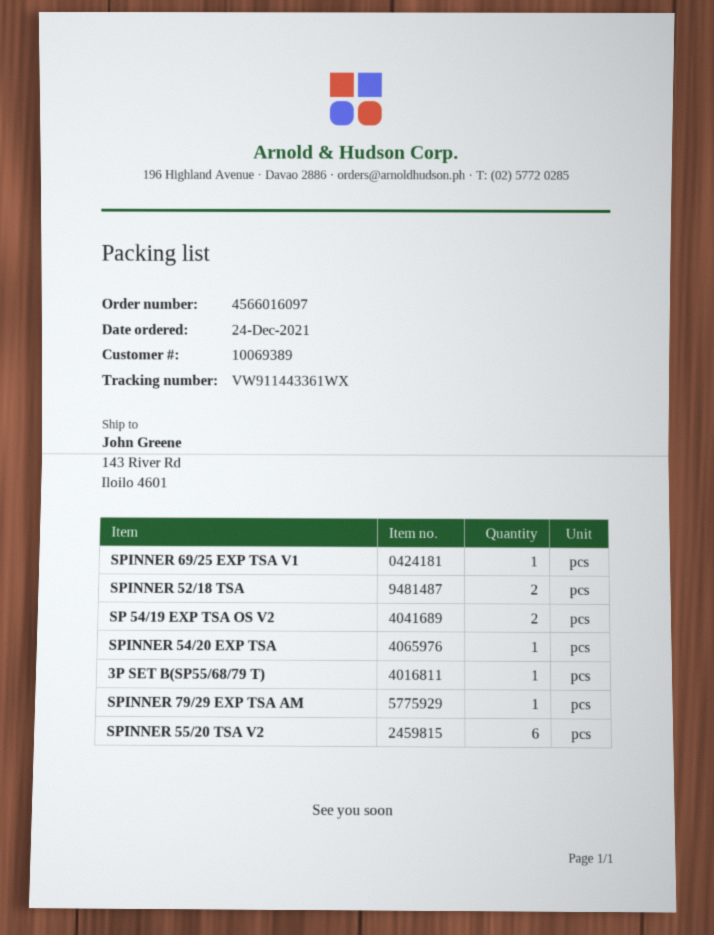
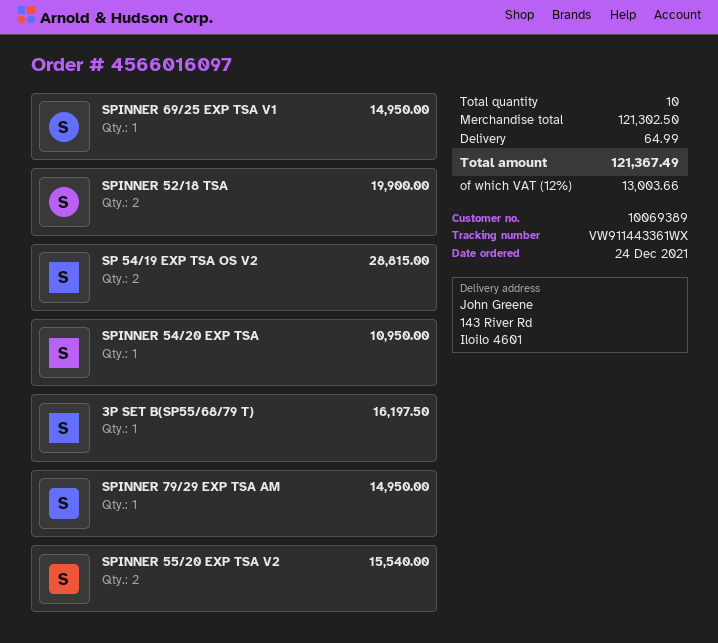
SPINNER 55/20 TSA V2: 6 -> none
SPINNER 55/20 EXP TSA V2: none -> 2

